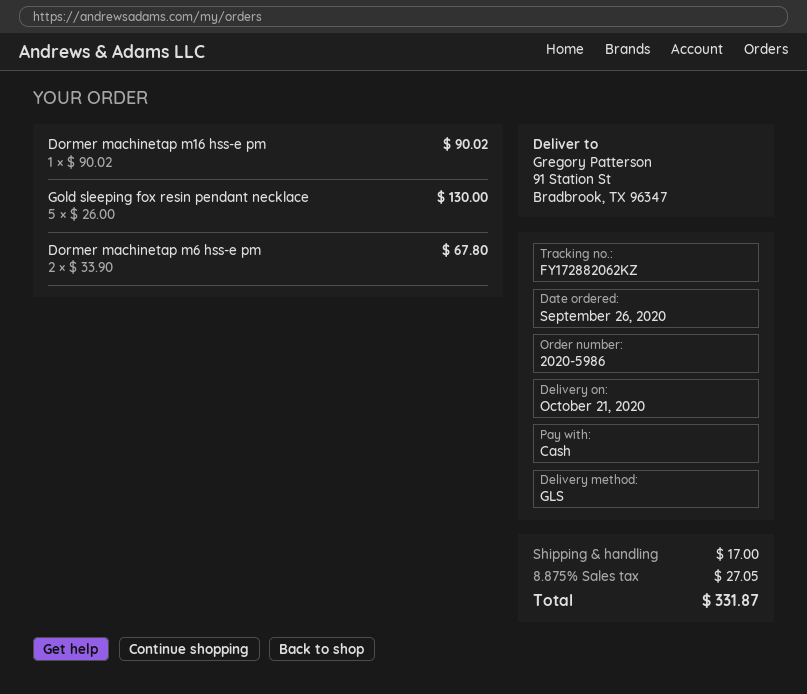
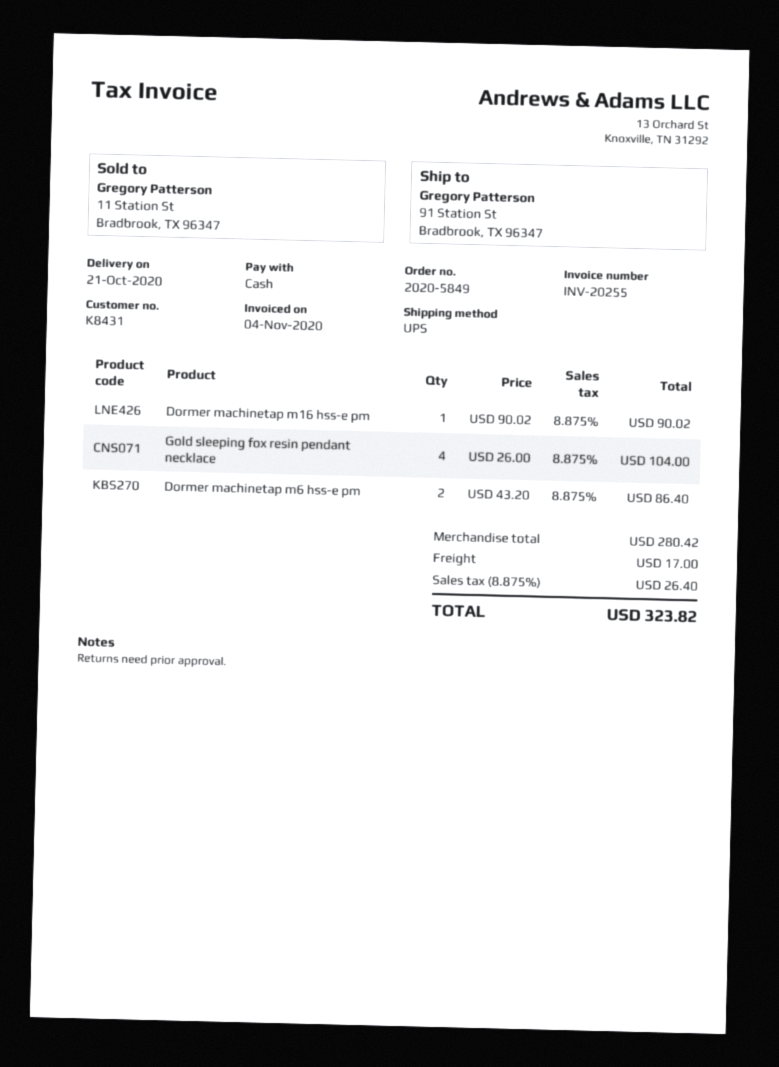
order number: 2020-5986 -> 2020-5849
shipping method: GLS -> UPS
Gold sleeping fox resin pendant necklace: 5 x 26.00 = 130.00 -> 4 x 26.00 = 104.00
Dormer machinetap m6 hss-e pm: 2 x 33.90 = 67.80 -> 2 x 43.20 = 86.40
tax: 8.875% = 27.05 -> 8.875% = 26.40
total: 331.87 -> 323.82

